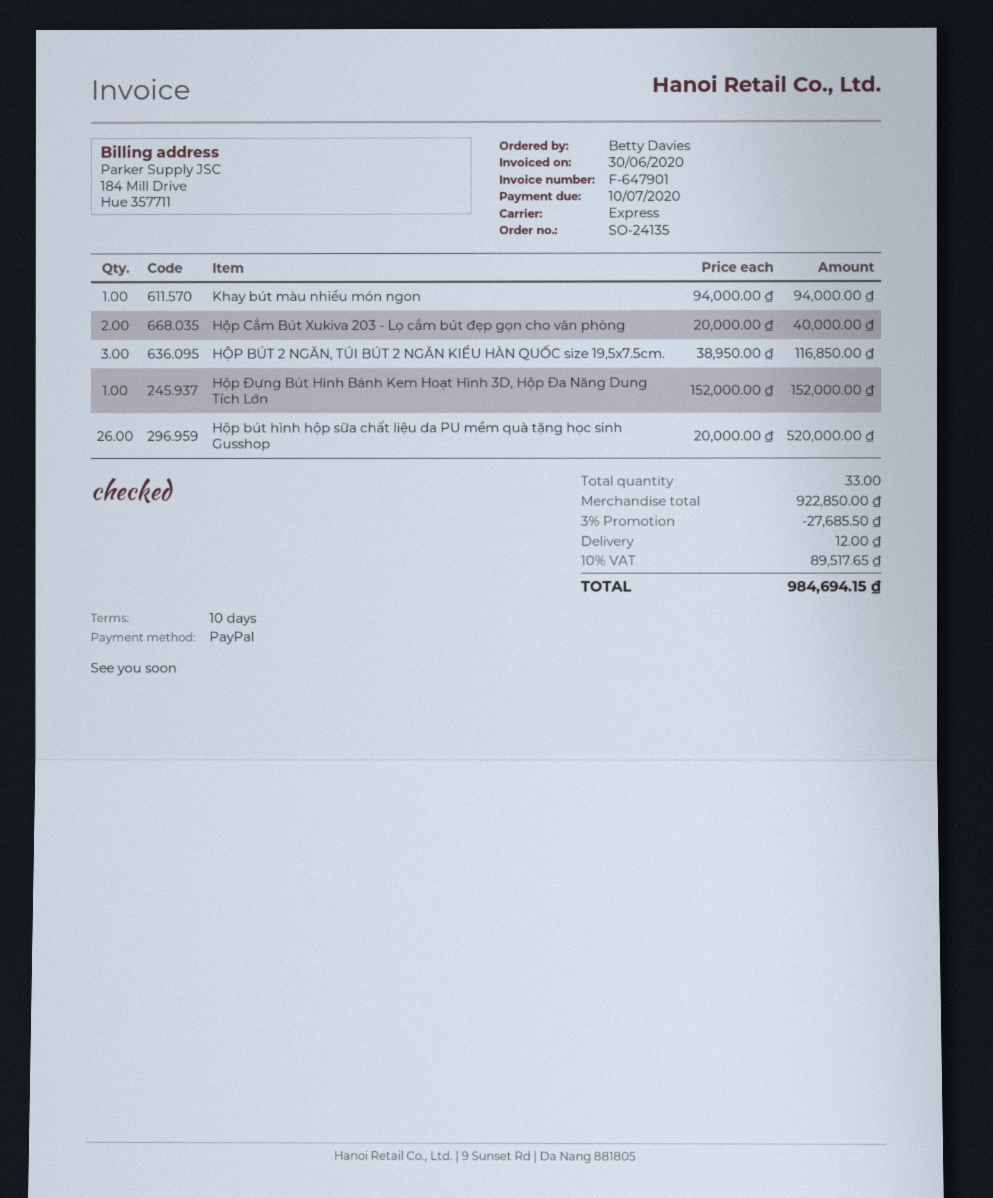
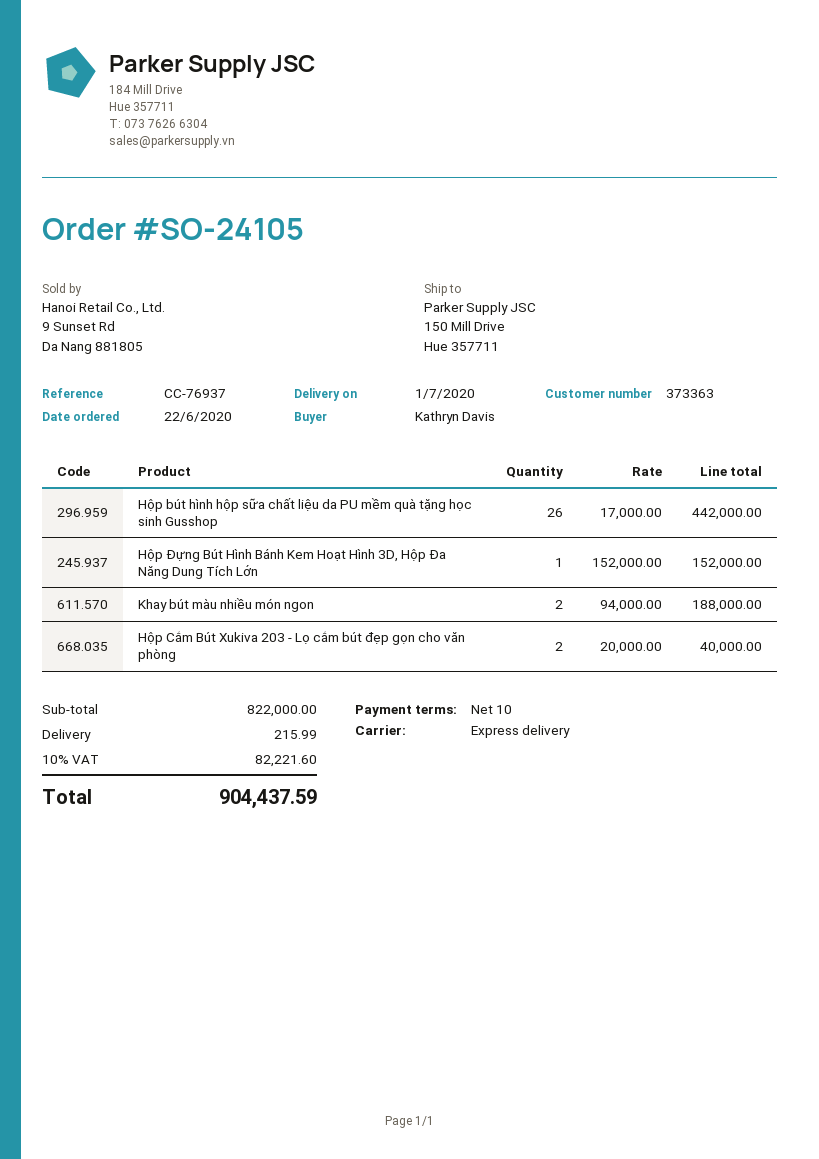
order number: SO-24135 -> SO-24105
ordered by: Betty Davies -> Kathryn Davis
Khay bút màu nhiều món ngon: 1 x 94000.00 = 94000.00 -> 2 x 94000.00 = 188000.00
HỘP BÚT 2 NGĂN, TÚI BÚT 2 NGĂN KIỂU HÀN QUỐC size 19,5x7.5cm.: 3 x 38950.00 = 116850.00 -> none
Hộp bút hình hộp sữa chất liệu da PU mềm quà tặng học sinh Gusshop: 26 x 20000.00 = 520000.00 -> 26 x 17000.00 = 442000.00
subtotal: 922850.00 -> 822000.00
discount: 3% = 27685.50 -> none
shipping: 12.00 -> 215.99
tax: 10% = 89517.65 -> 10% = 82221.60
total: 984694.15 -> 904437.59

